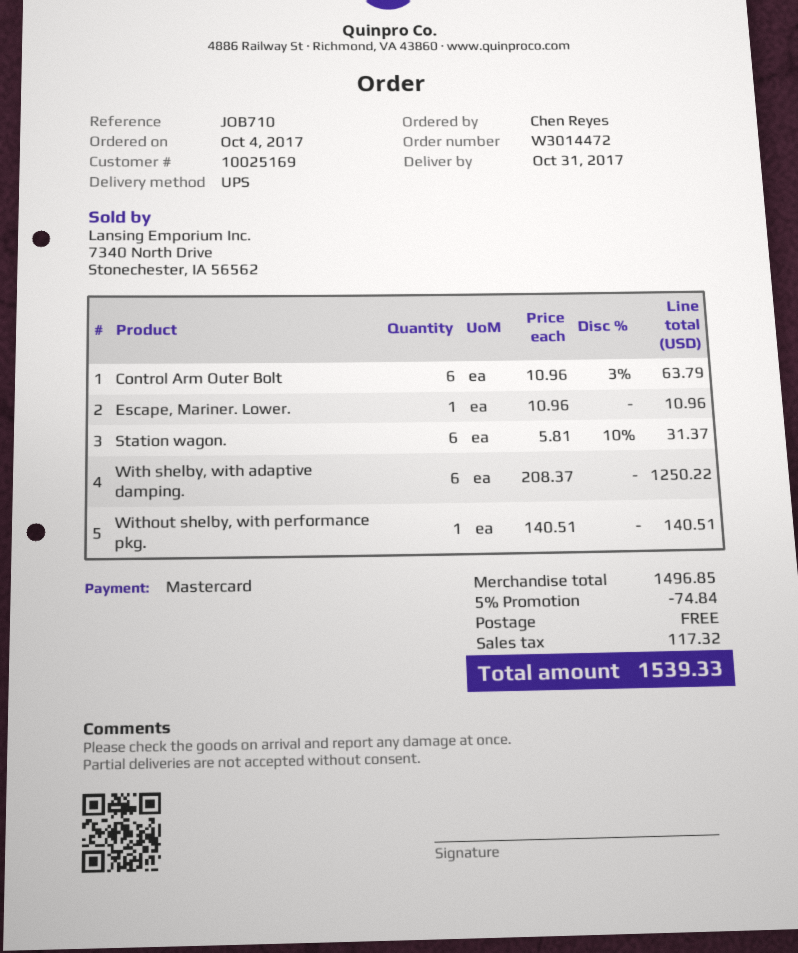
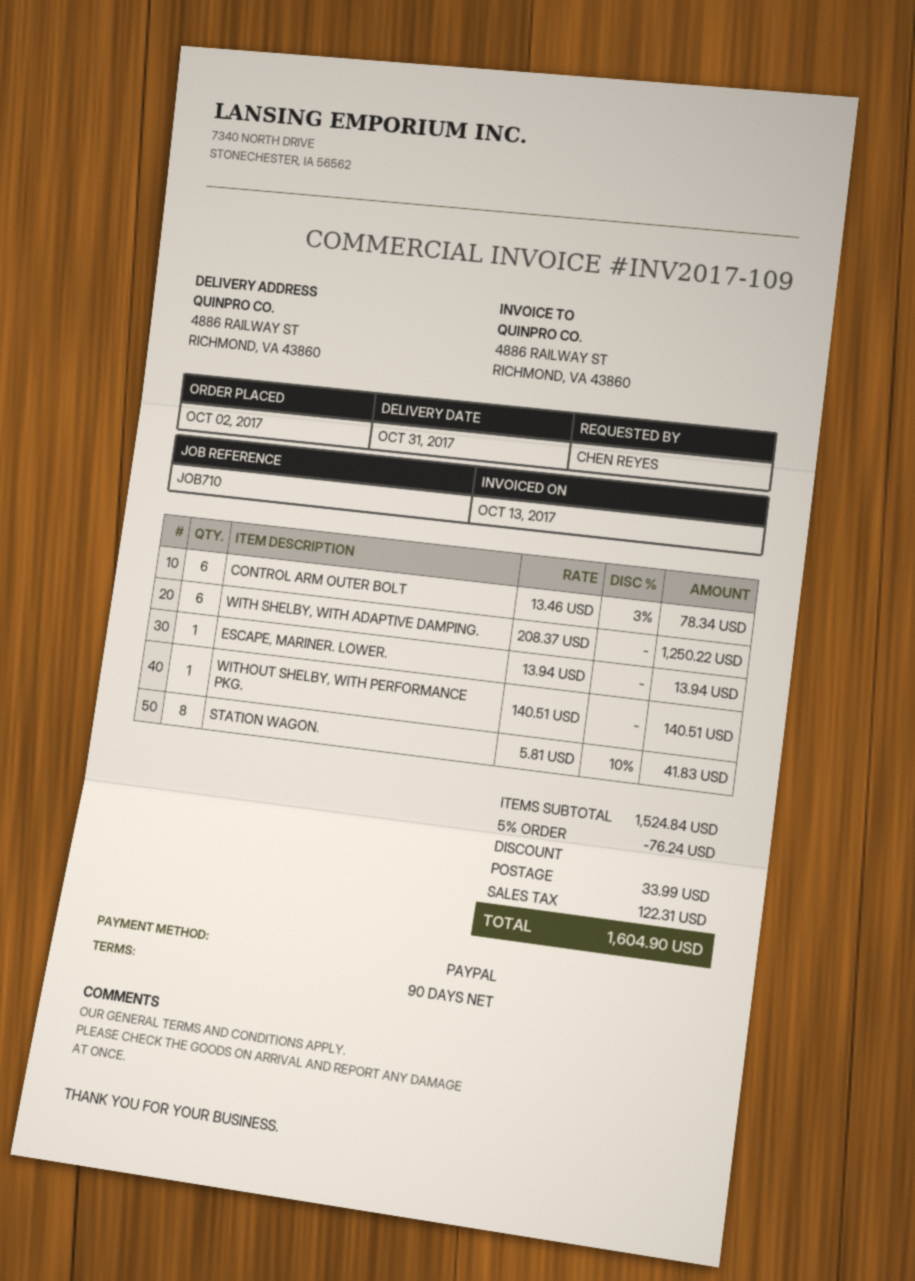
order date: 2017-10-04 -> 2017-10-02
payment method: Mastercard -> PayPal
Control Arm Outer Bolt: 6 x 10.96 - 3% = 63.79 -> 6 x 13.46 - 3% = 78.34
Escape, Mariner. Lower.: 1 x 10.96 = 10.96 -> 1 x 13.94 = 13.94
Station wagon.: 6 x 5.81 - 10% = 31.37 -> 8 x 5.81 - 10% = 41.83
subtotal: 1496.85 -> 1524.84
discount: 5% = 74.84 -> 5% = 76.24
shipping: 0.00 -> 33.99
tax: 117.32 -> 122.31
total: 1539.33 -> 1604.90

